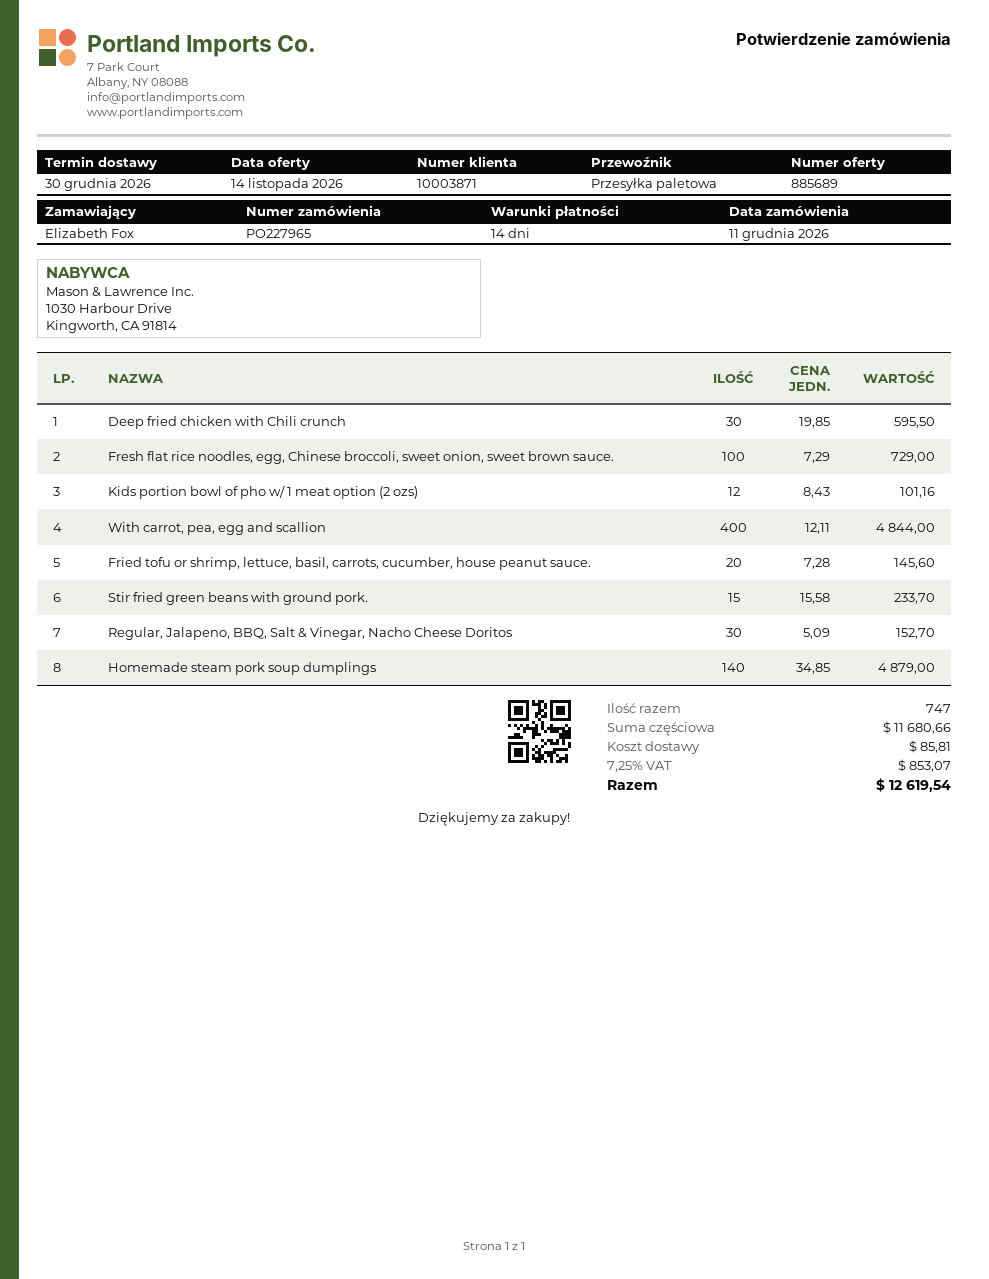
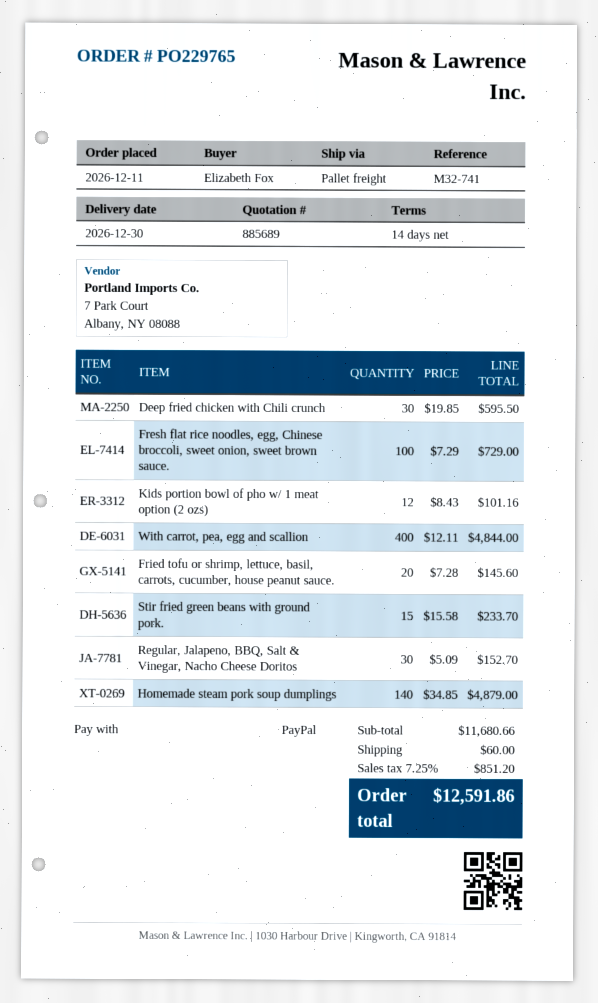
order number: PO227965 -> PO229765
shipping: 85.81 -> 60.00
tax: 7.25% = 853.07 -> 7.25% = 851.20
total: 12619.54 -> 12591.86

